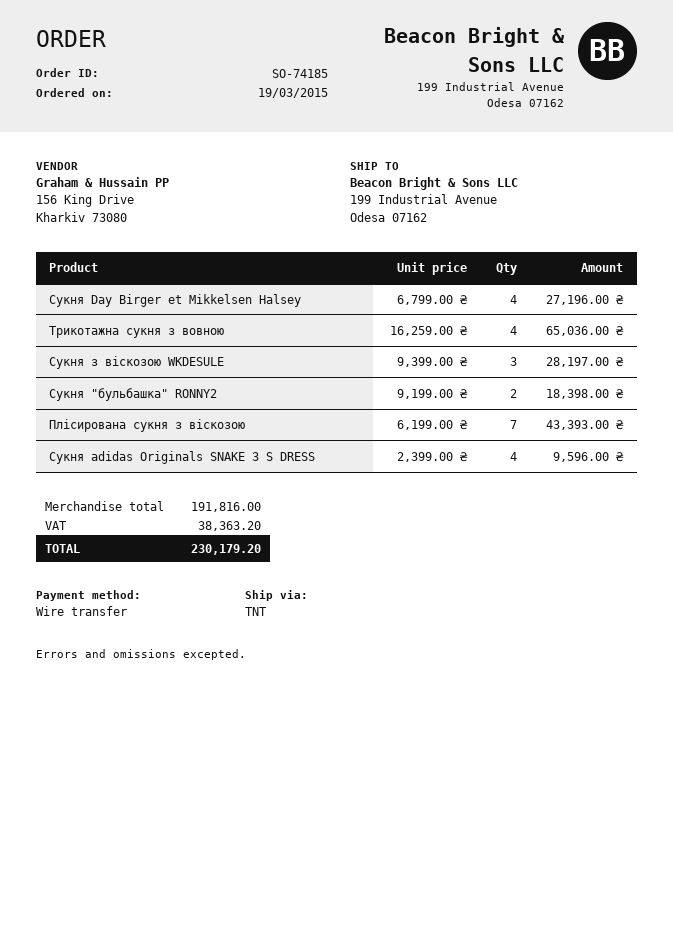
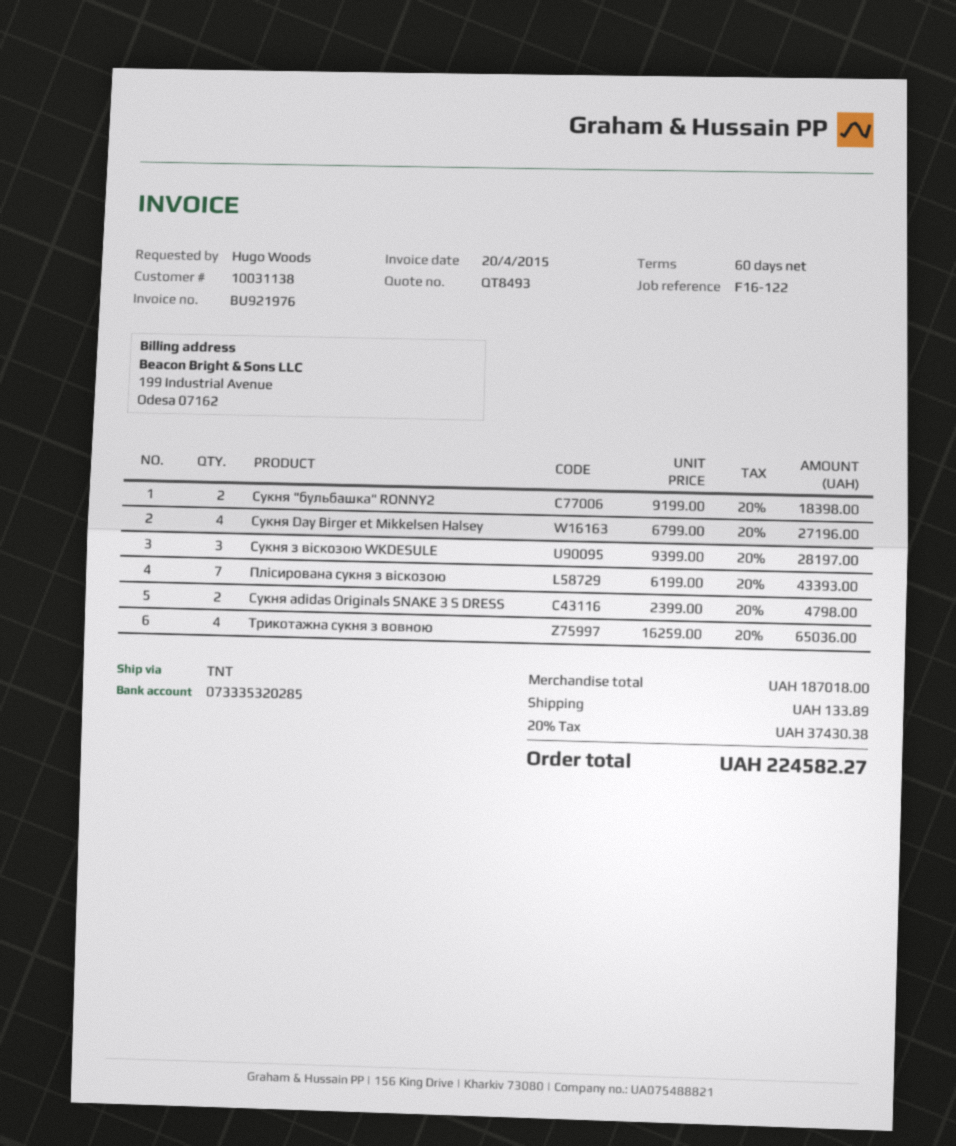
Сукня adidas Originals SNAKE 3 S DRESS: 4 x 2399.00 = 9596.00 -> 2 x 2399.00 = 4798.00
subtotal: 191816.00 -> 187018.00
shipping: none -> 133.89
tax: 38363.20 -> 37430.38
total: 230179.20 -> 224582.27

